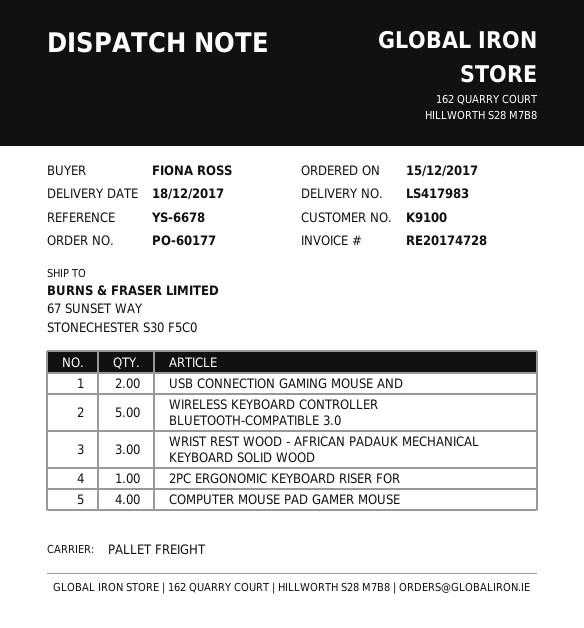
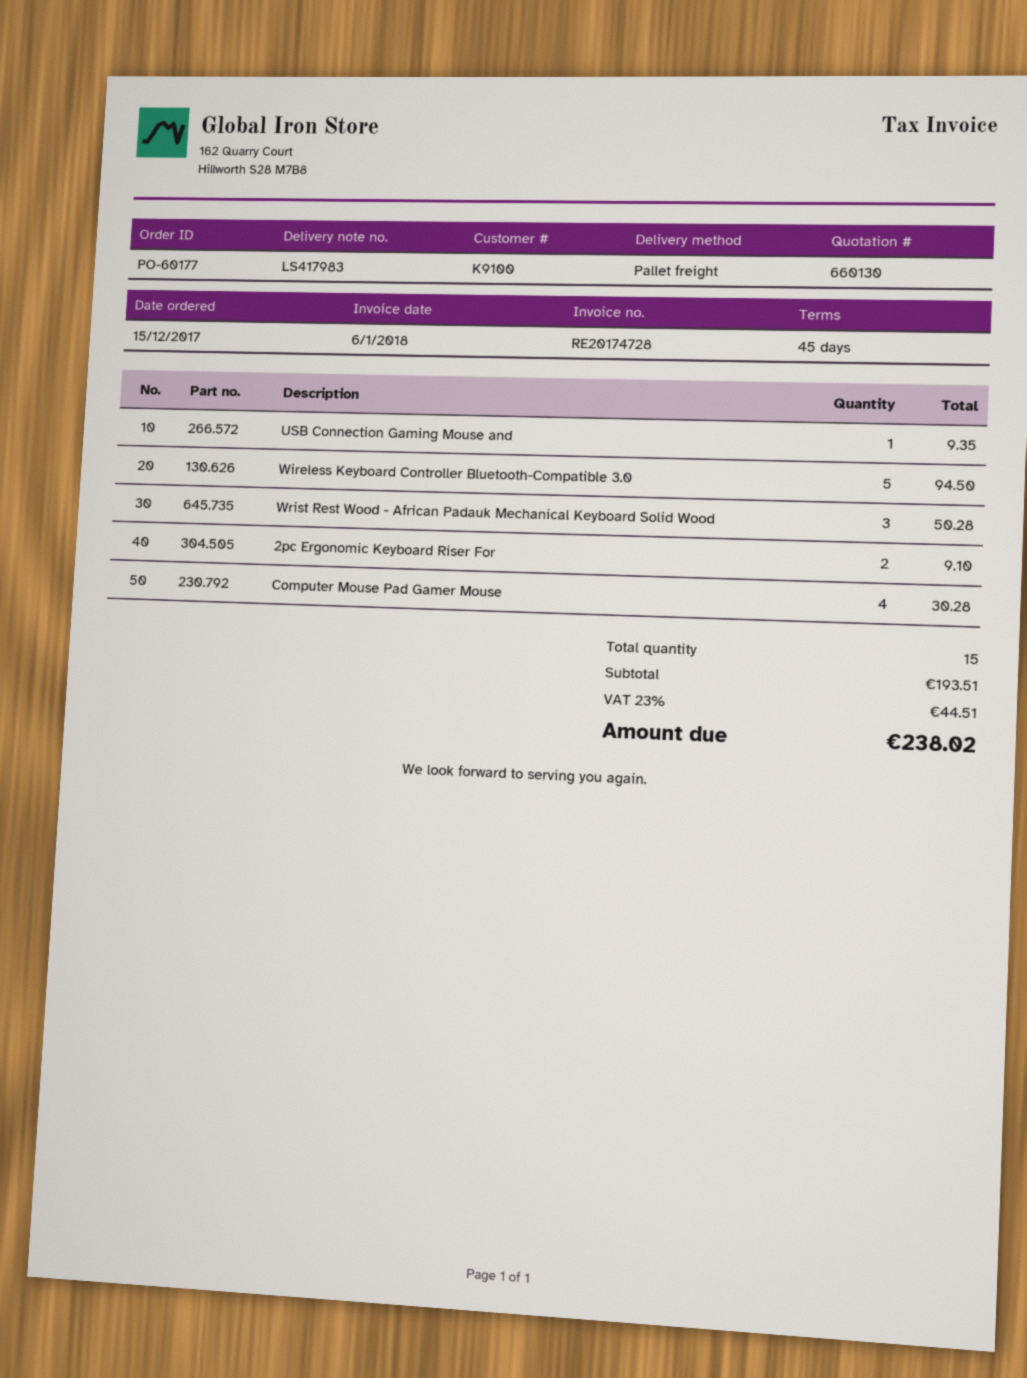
USB CONNECTION GAMING MOUSE AND: 2 -> 1
2PC ERGONOMIC KEYBOARD RISER FOR: 1 -> 2

